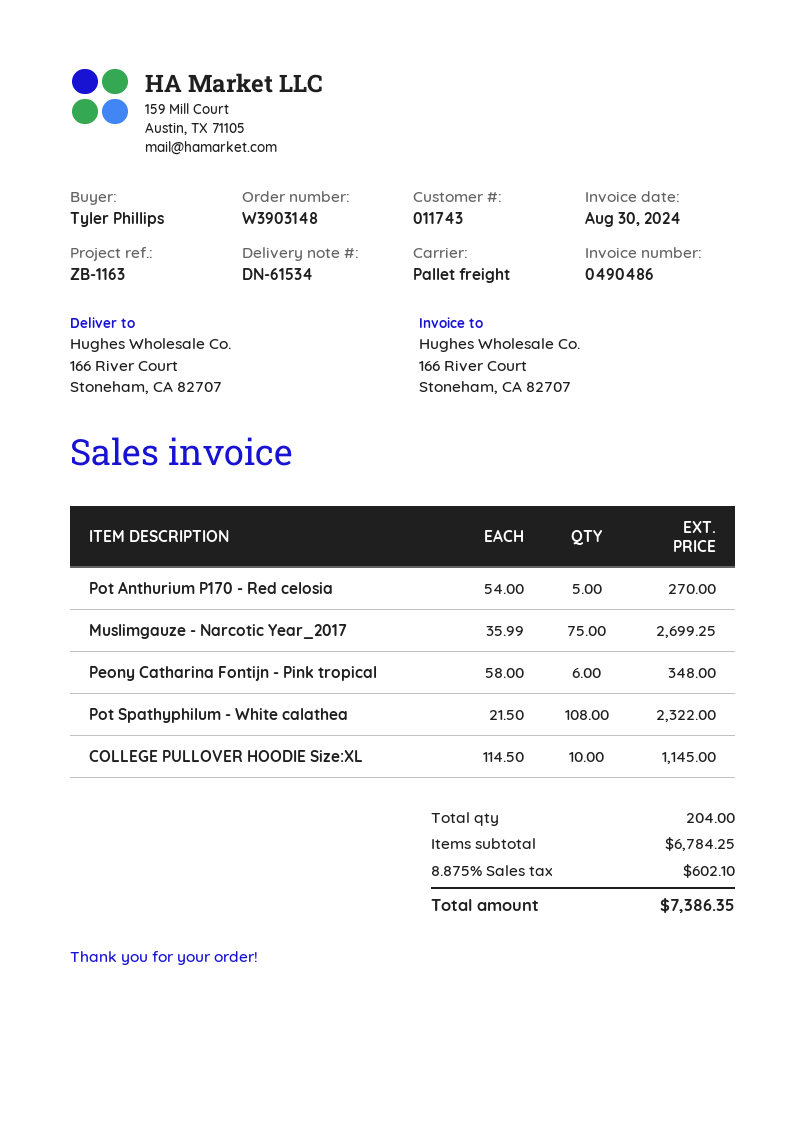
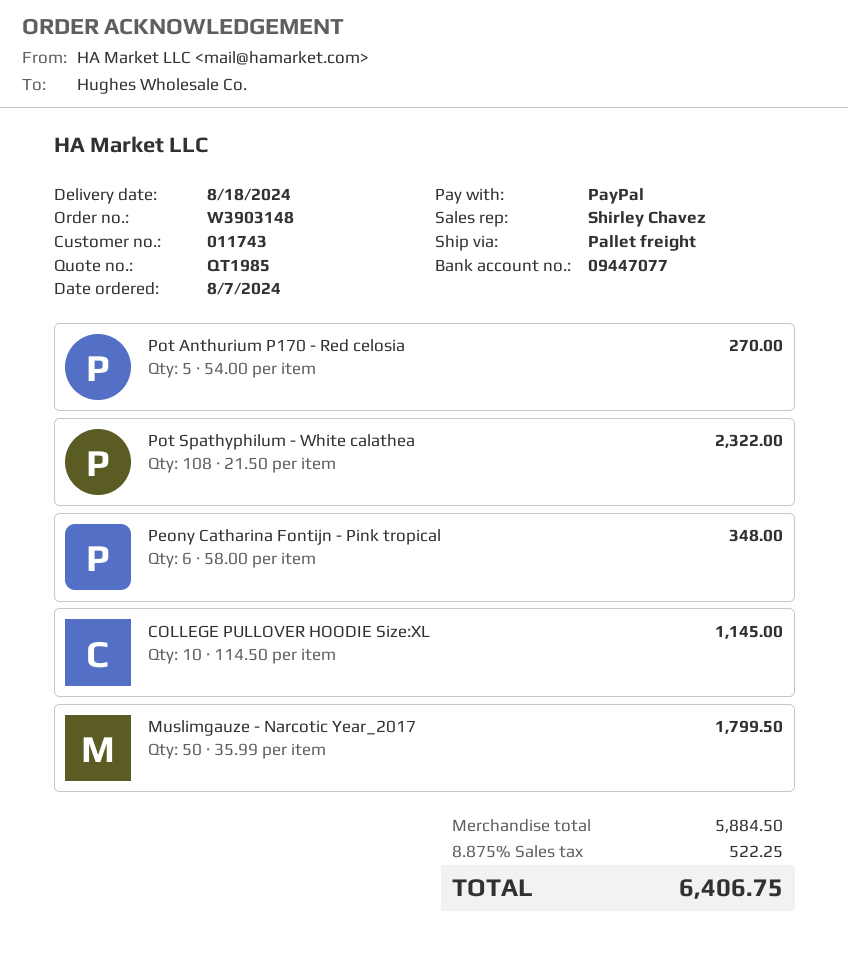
Muslimgauze - Narcotic Year_2017: 75 x 35.99 = 2699.25 -> 50 x 35.99 = 1799.50
subtotal: 6784.25 -> 5884.50
tax: 8.875% = 602.10 -> 8.875% = 522.25
total: 7386.35 -> 6406.75

